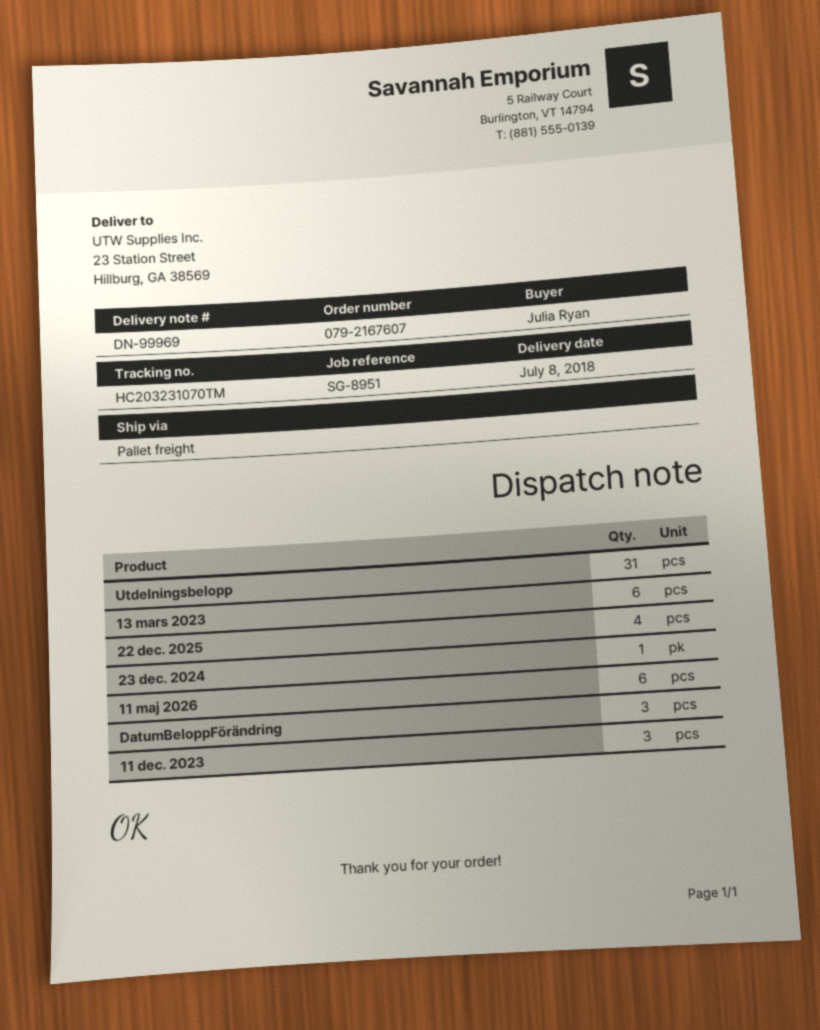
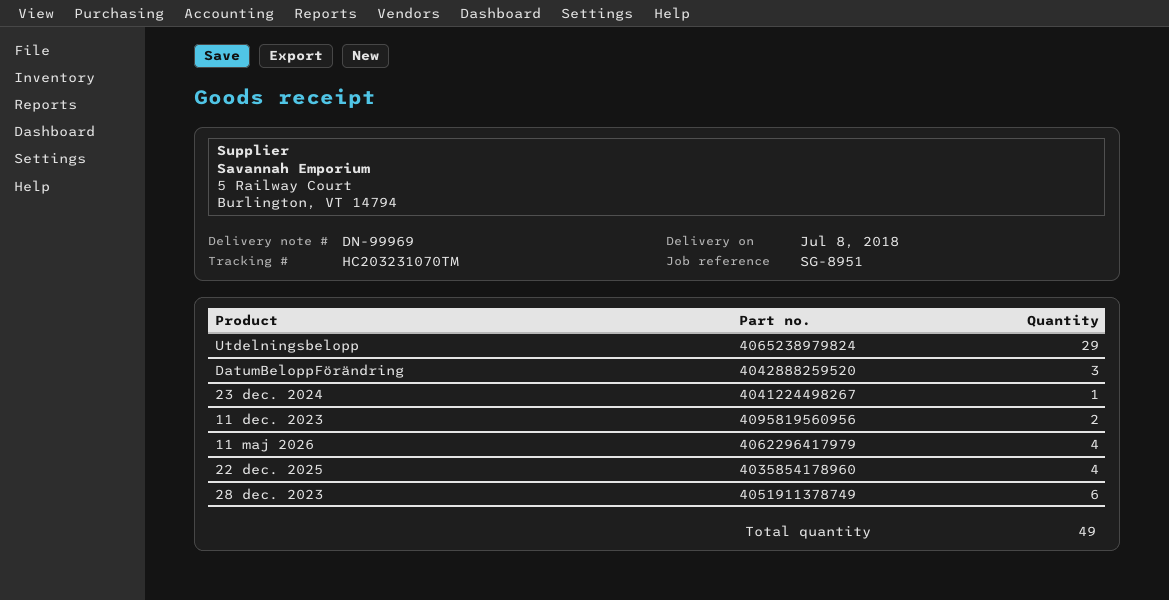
Utdelningsbelopp: 31 -> 29
13 mars 2023: 6 -> none
11 maj 2026: 6 -> 4
11 dec. 2023: 3 -> 2
28 dec. 2023: none -> 6

